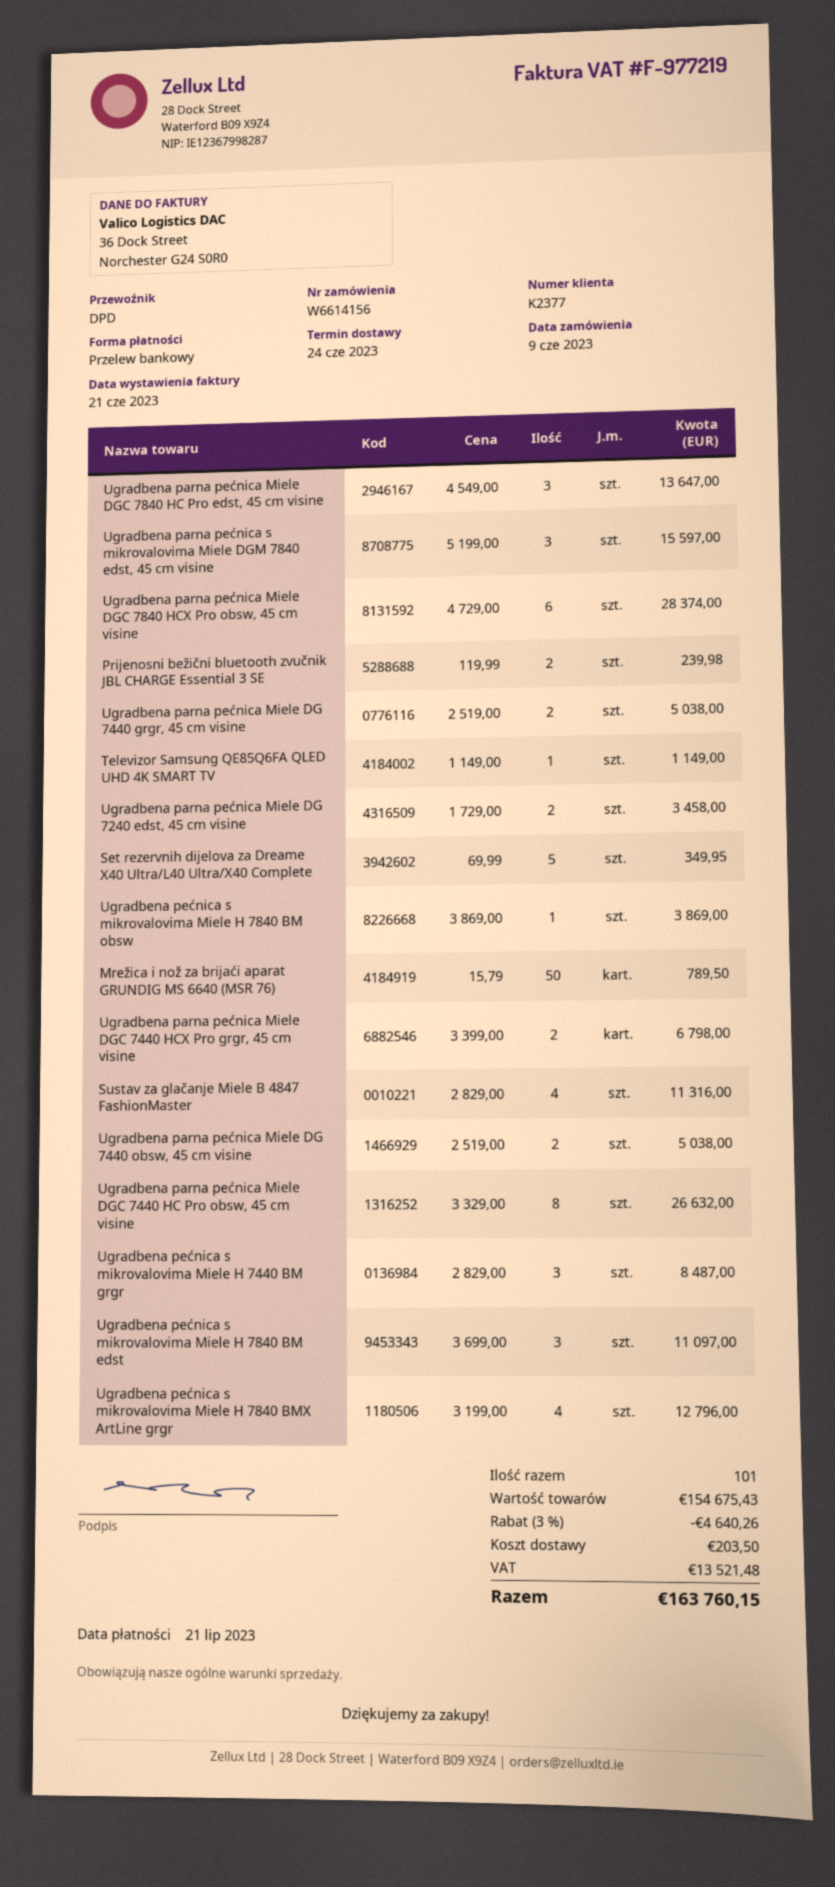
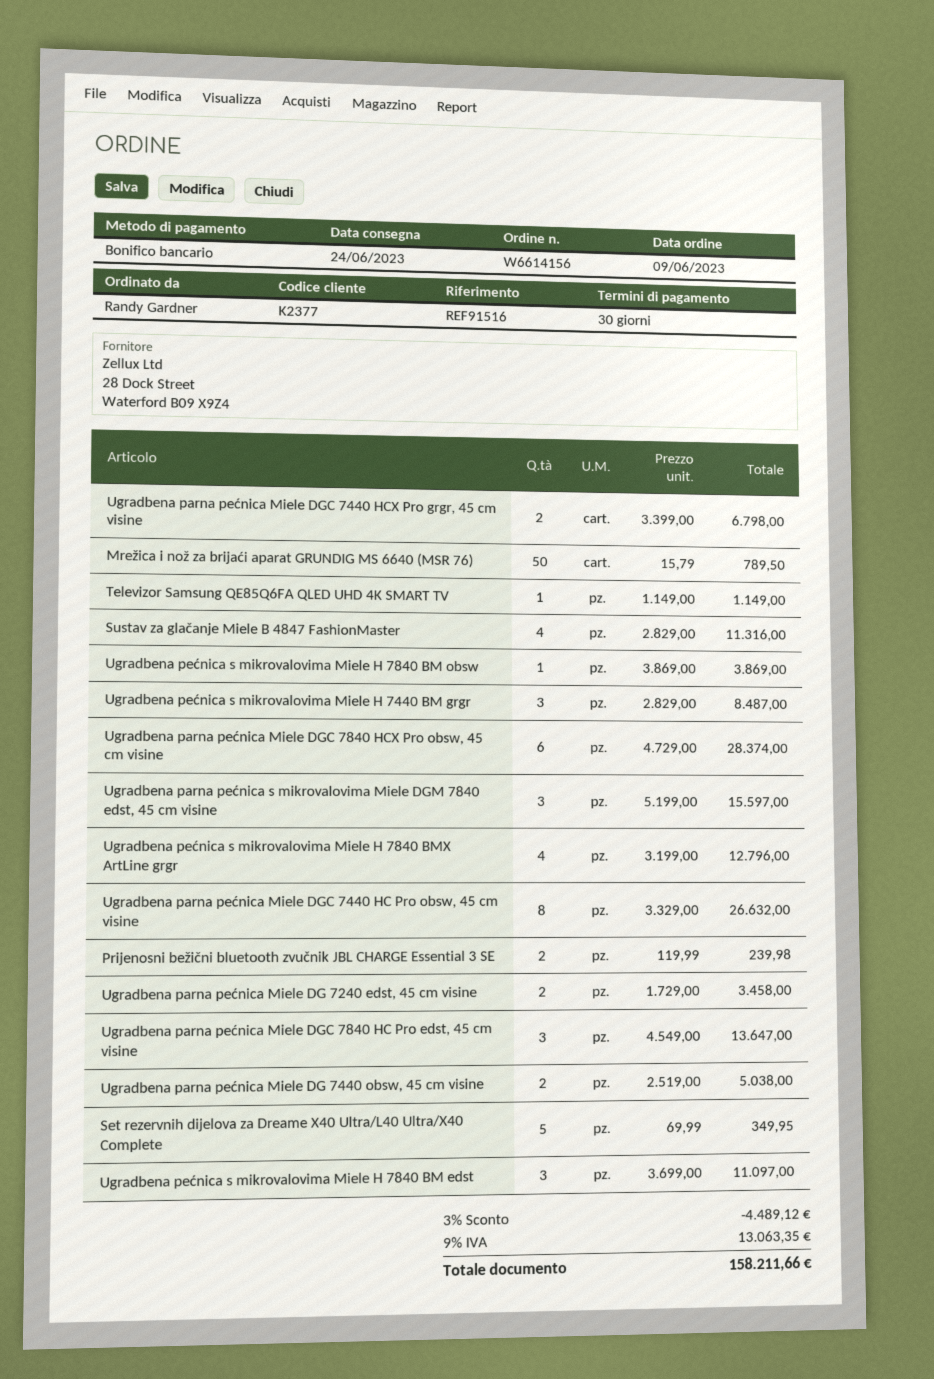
Ugradbena parna pećnica Miele DG 7440 grgr, 45 cm visine: 2 x 2519.00 = 5038.00 -> none
discount: 3% = 4640.26 -> 3% = 4489.12
shipping: 203.50 -> none
tax: 13521.48 -> 13063.35
total: 163760.15 -> 158211.66

